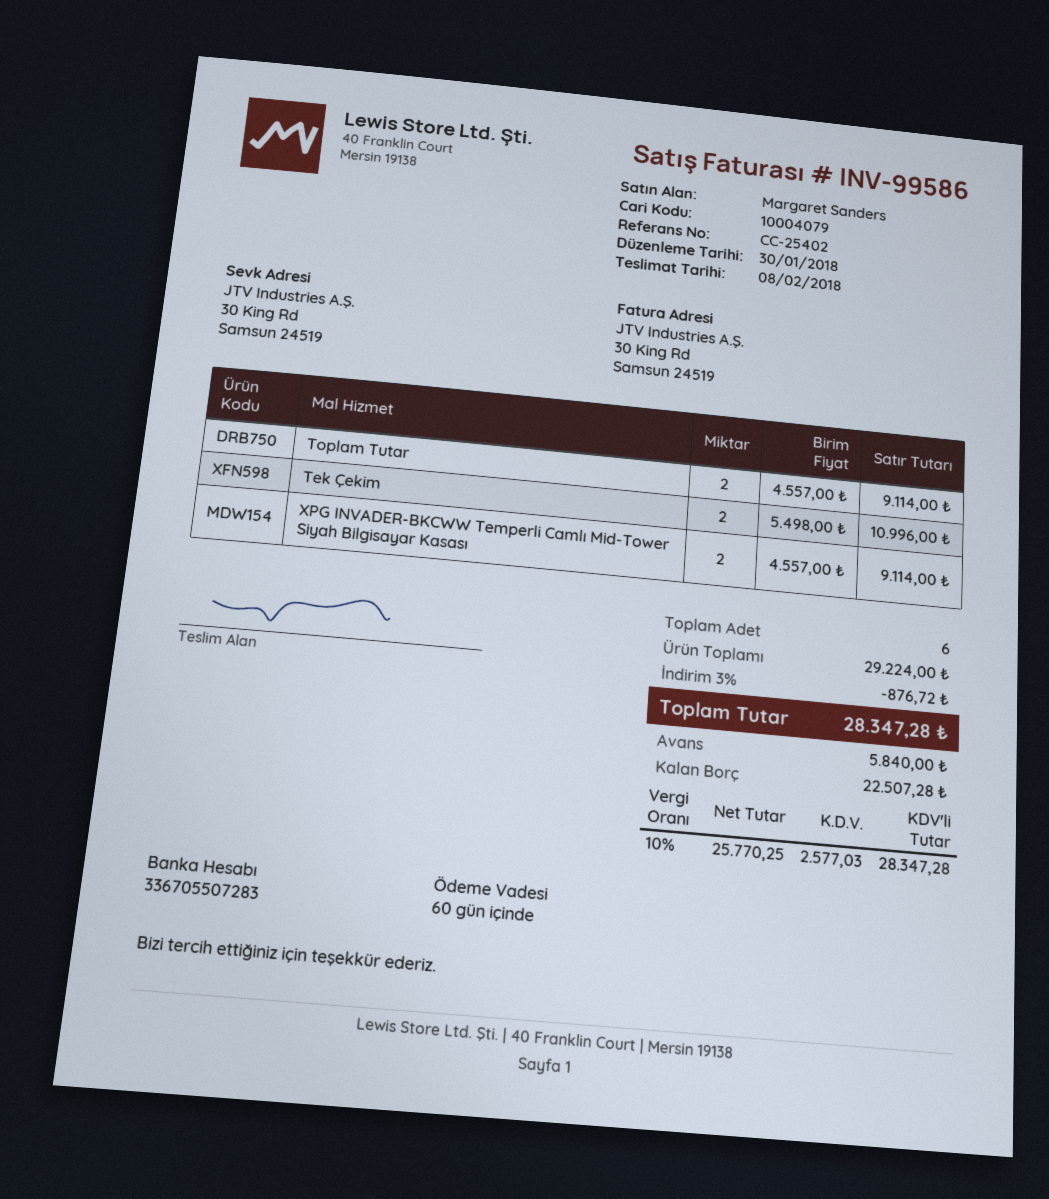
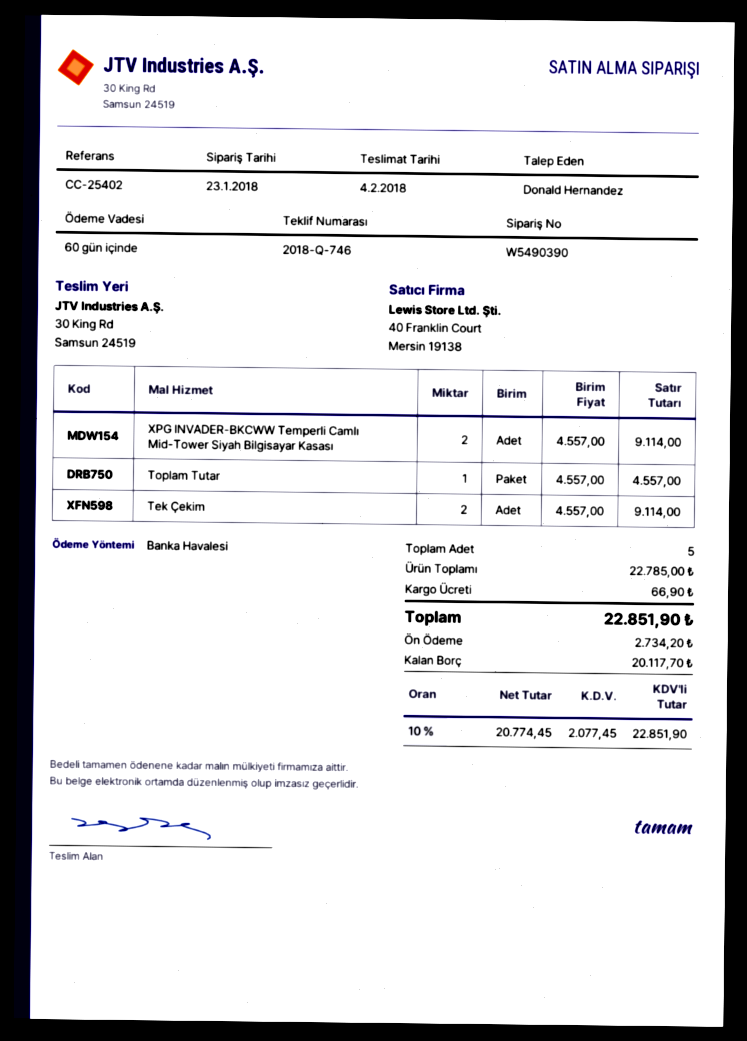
delivery date: 2018-02-08 -> 2018-02-04
ordered by: Margaret Sanders -> Donald Hernandez
Toplam Tutar: 2 x 4557.00 = 9114.00 -> 1 x 4557.00 = 4557.00
Tek Çekim: 2 x 5498.00 = 10996.00 -> 2 x 4557.00 = 9114.00
total quantity: 6 -> 5
subtotal: 29224.00 -> 22785.00
discount: 3% = 876.72 -> none
shipping: none -> 66.90
net: 25770.25 -> 20774.45
tax: 10% = 2577.03 -> 10% = 2077.45
total: 28347.28 -> 22851.90
deposit: 5840.00 -> 2734.20
balance: 22507.28 -> 20117.70

